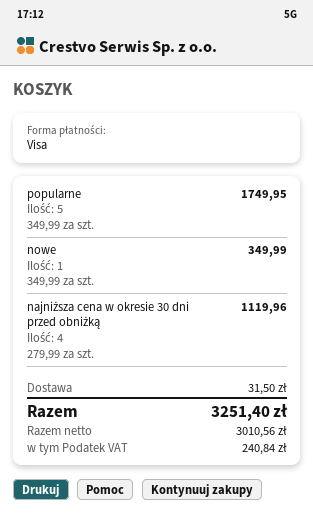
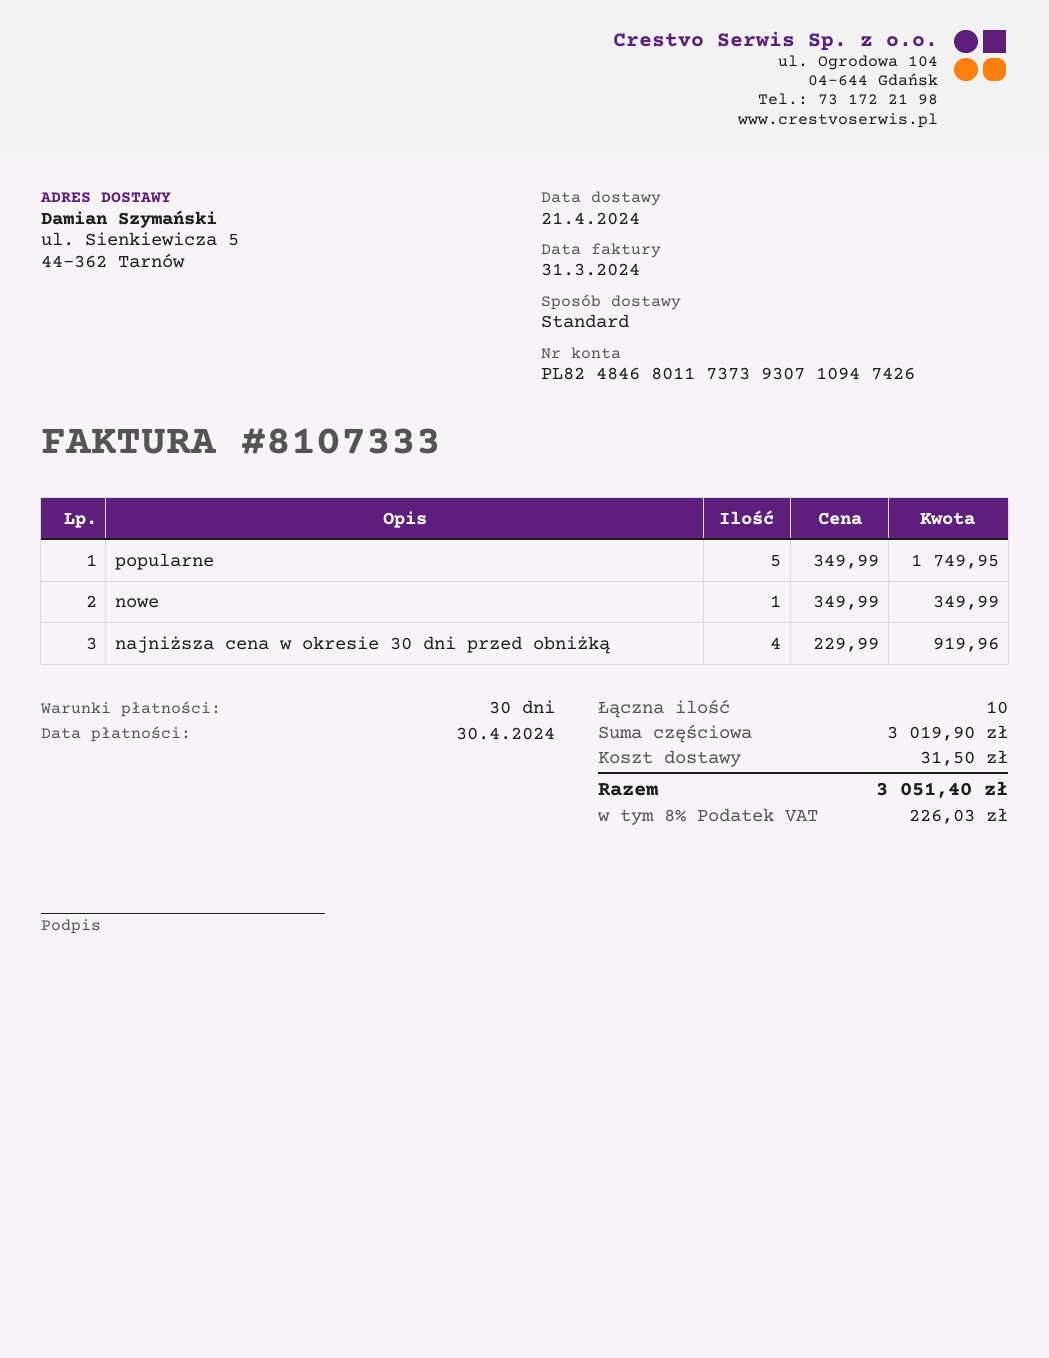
najniższa cena w okresie 30 dni przed obniżką: 4 x 279.99 = 1119.96 -> 4 x 229.99 = 919.96
tax: 240.84 -> 226.03
total: 3251.40 -> 3051.40

